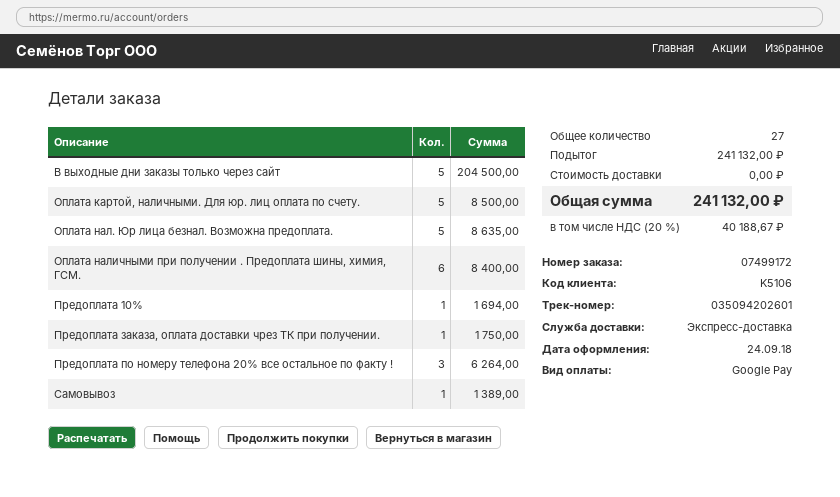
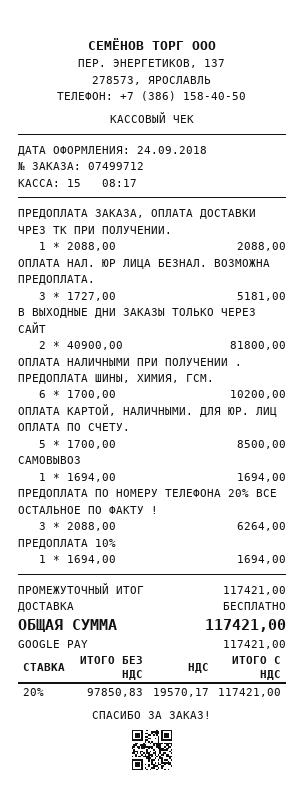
order number: 07499172 -> 07499712
В выходные дни заказы только через сайт: 5 for 204500.00 -> 2 for 81800.00
Оплата нал. Юр лица безнал. Возможна предоплата.: 5 for 8635.00 -> 3 for 5181.00
Оплата наличными при получении . Предоплата шины, химия, ГСМ.: 6 for 8400.00 -> 6 for 10200.00
Предоплата заказа, оплата доставки чрез ТК при получении.: 1 for 1750.00 -> 1 for 2088.00
Самовывоз: 1 for 1389.00 -> 1 for 1694.00
subtotal: 241132.00 -> 117421.00
tax: 20% = 40188.67 -> 20% = 19570.17
total: 241132.00 -> 117421.00

